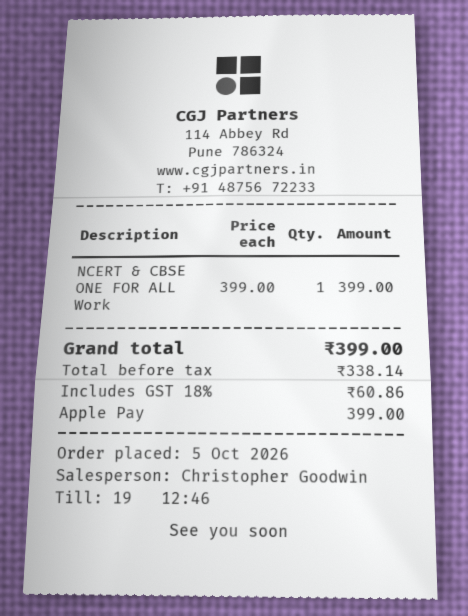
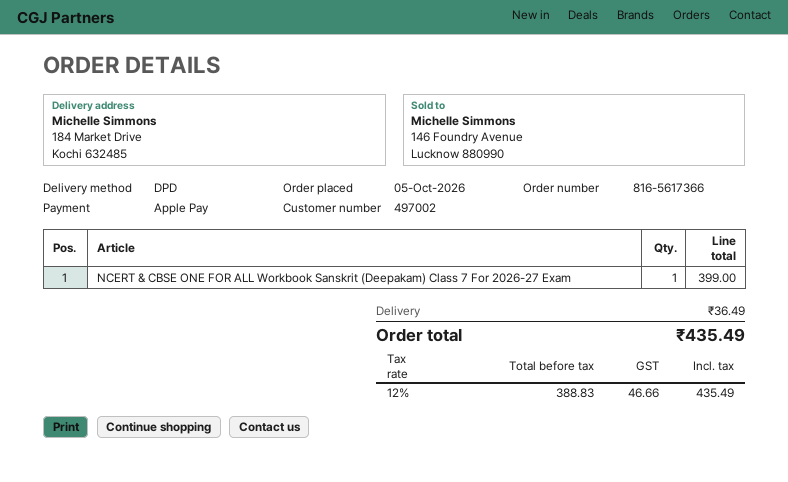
shipping: none -> 36.49
net: 338.14 -> 388.83
tax: 18% = 60.86 -> 12% = 46.66
total: 399.00 -> 435.49

